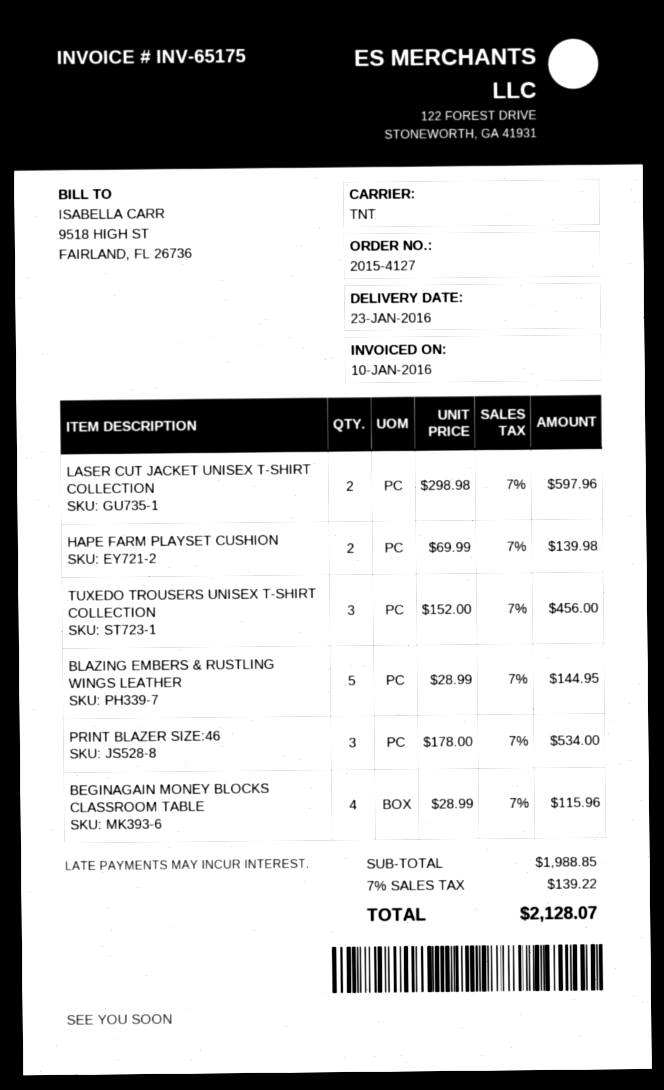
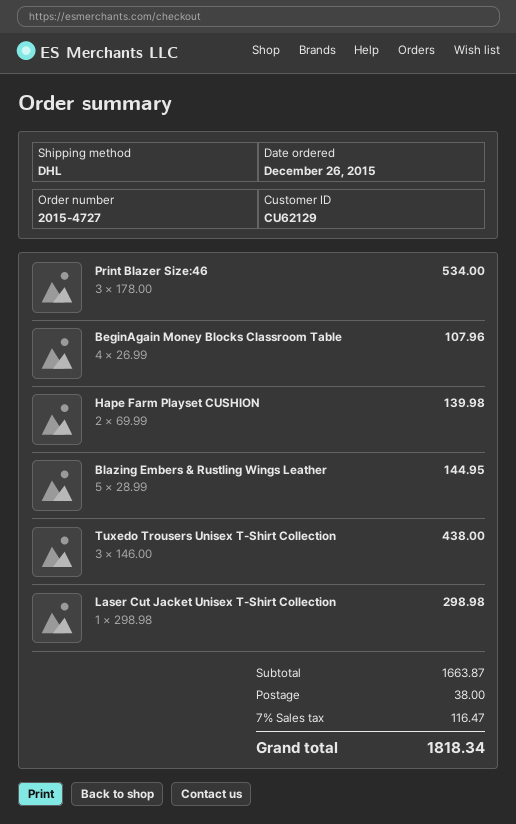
order number: 2015-4127 -> 2015-4727
shipping method: TNT -> DHL
LASER CUT JACKET UNISEX T-SHIRT COLLECTION: 2 x 298.98 = 597.96 -> 1 x 298.98 = 298.98
TUXEDO TROUSERS UNISEX T-SHIRT COLLECTION: 3 x 152.00 = 456.00 -> 3 x 146.00 = 438.00
BEGINAGAIN MONEY BLOCKS CLASSROOM TABLE: 4 x 28.99 = 115.96 -> 4 x 26.99 = 107.96
subtotal: 1988.85 -> 1663.87
shipping: none -> 38.00
tax: 7% = 139.22 -> 7% = 116.47
total: 2128.07 -> 1818.34

